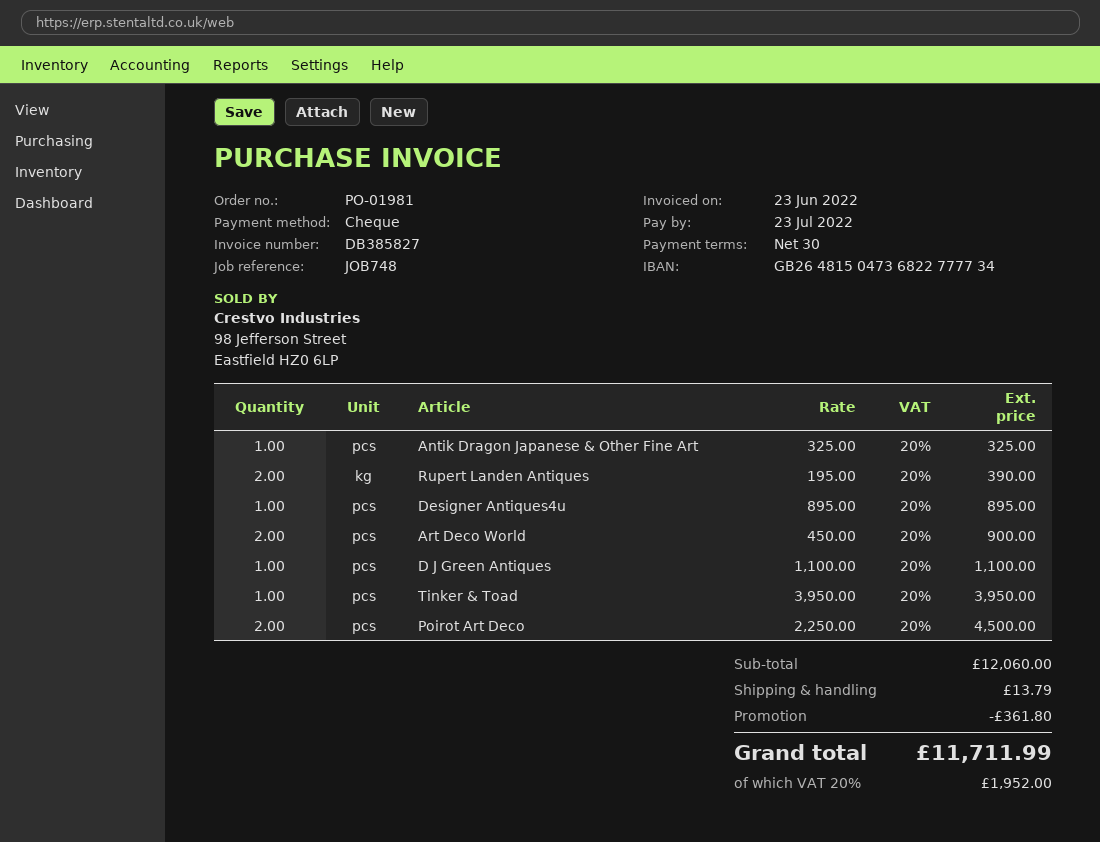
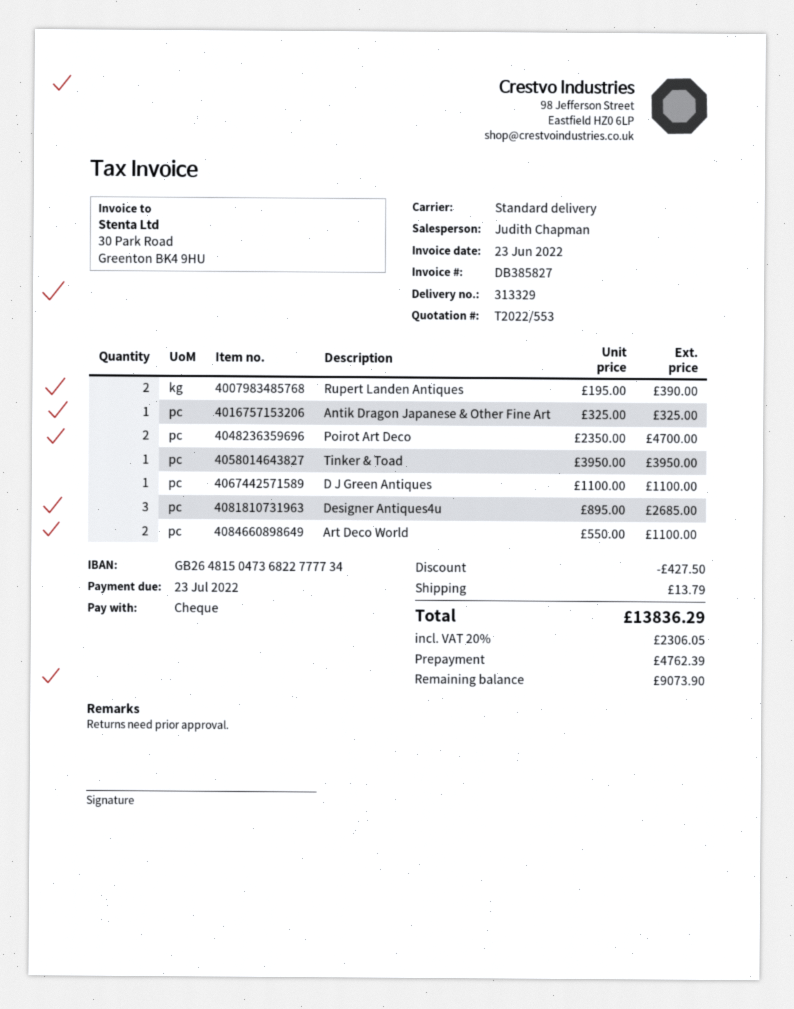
Designer Antiques4u: 1 x 895.00 = 895.00 -> 3 x 895.00 = 2685.00
Art Deco World: 2 x 450.00 = 900.00 -> 2 x 550.00 = 1100.00
Poirot Art Deco: 2 x 2250.00 = 4500.00 -> 2 x 2350.00 = 4700.00
discount: 361.80 -> 427.50
tax: 20% = 1952.00 -> 20% = 2306.05
total: 11711.99 -> 13836.29

